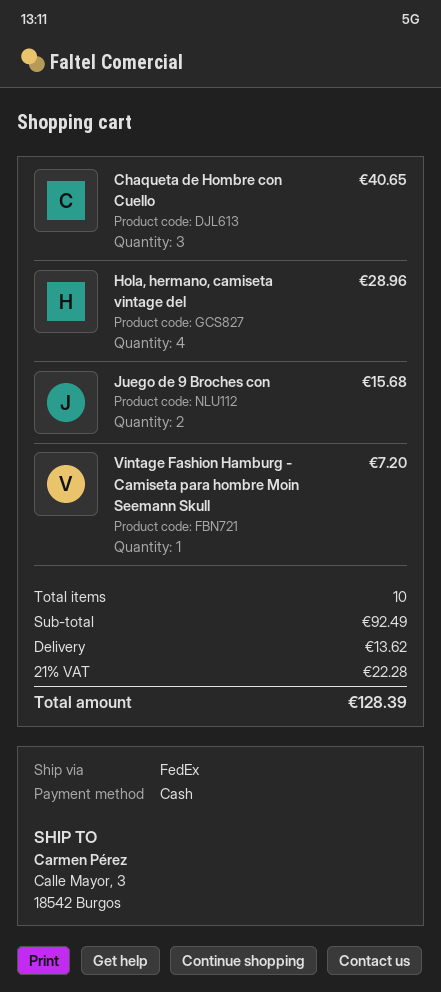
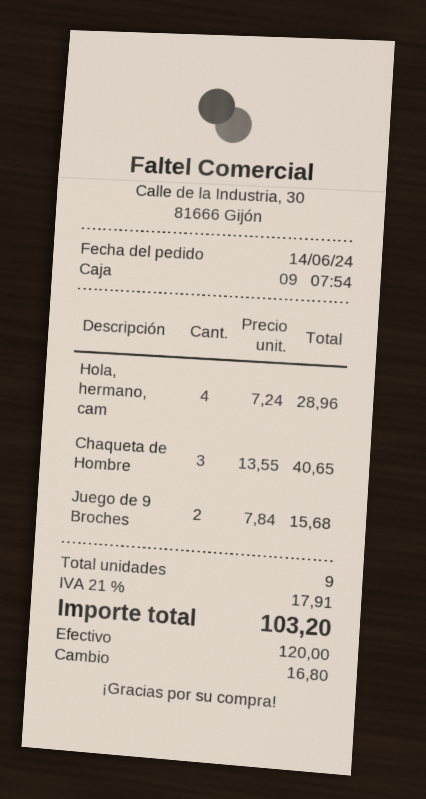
Vintage Fashion Hamburg - Camiseta para hombre Moin Seemann Skull: 1 for 7.20 -> none
total quantity: 10 -> 9
shipping: 13.62 -> none
tax: 21% = 22.28 -> 21% = 17.91
total: 128.39 -> 103.20

